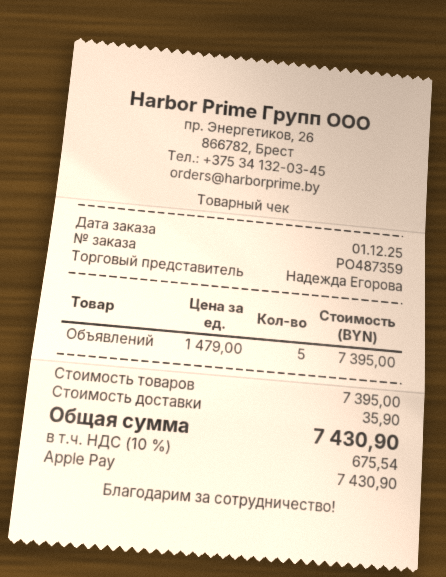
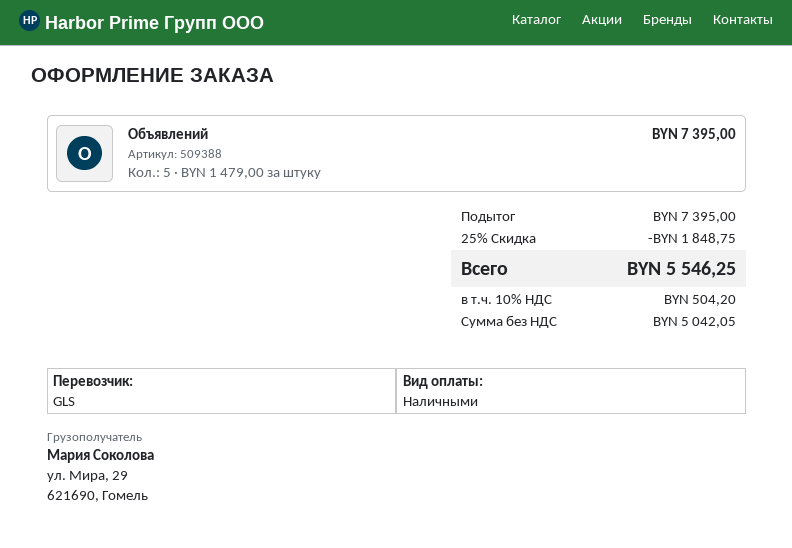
payment method: Apple Pay -> cash
discount: none -> 25% = 1848.75
shipping: 35.90 -> none
tax: 10% = 675.54 -> 10% = 504.20
total: 7430.90 -> 5546.25

